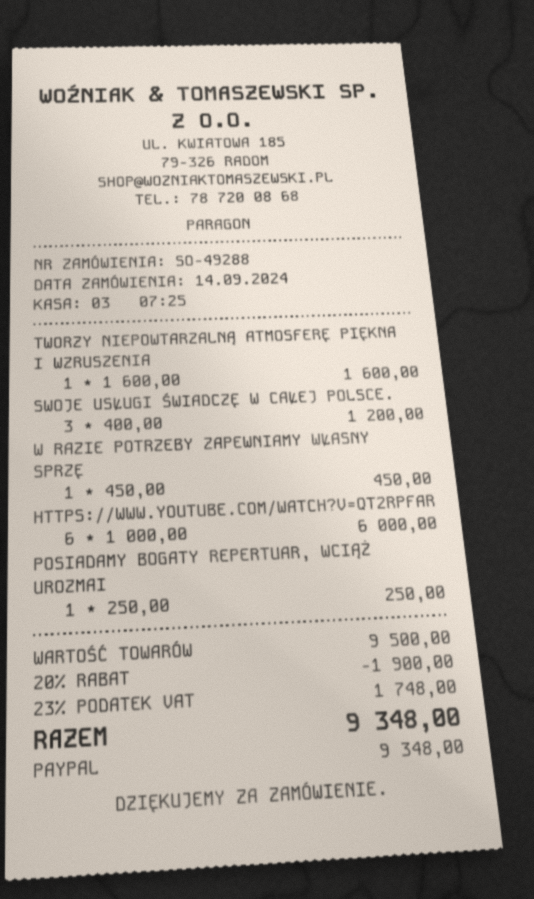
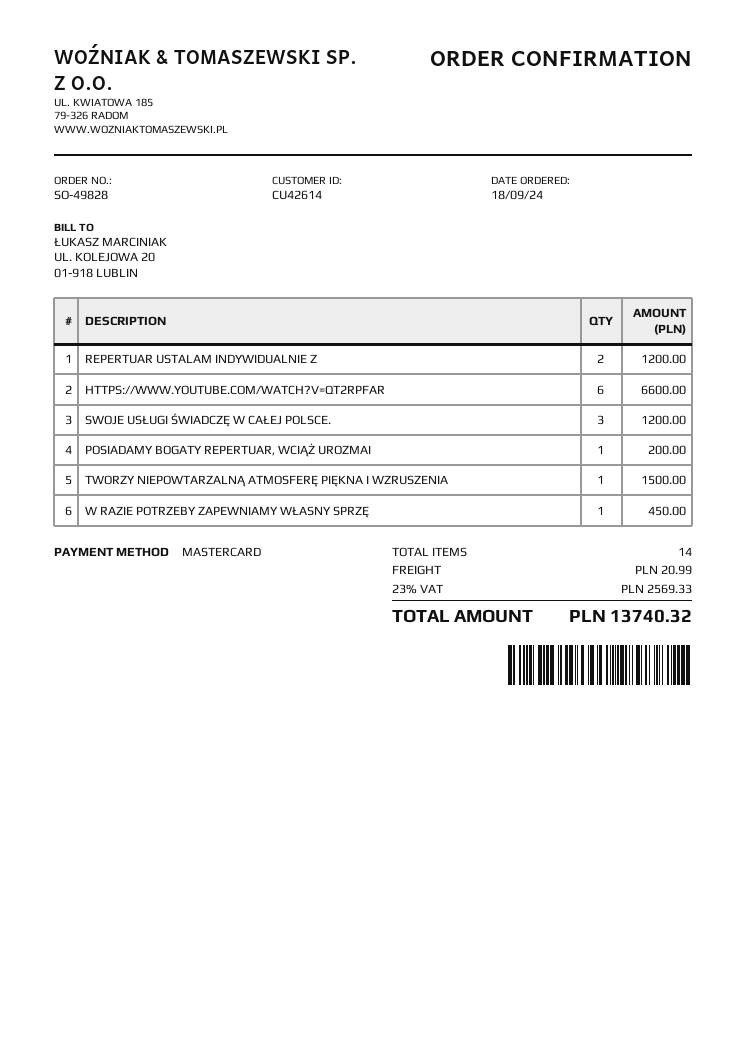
order number: SO-49288 -> SO-49828
order date: 2024-09-14 -> 2024-09-18
payment method: PayPal -> Mastercard
TWORZY NIEPOWTARZALNĄ ATMOSFERĘ PIĘKNA I WZRUSZENIA: 1 for 1600.00 -> 1 for 1500.00
HTTPS://WWW.YOUTUBE.COM/WATCH?V=QT2RPFAR: 6 for 6000.00 -> 6 for 6600.00
POSIADAMY BOGATY REPERTUAR, WCIĄŻ UROZMAI: 1 for 250.00 -> 1 for 200.00
REPERTUAR USTALAM INDYWIDUALNIE Z: none -> 2 for 1200.00
discount: 20% = 1900.00 -> none
shipping: none -> 20.99
tax: 23% = 1748.00 -> 23% = 2569.33
total: 9348.00 -> 13740.32

